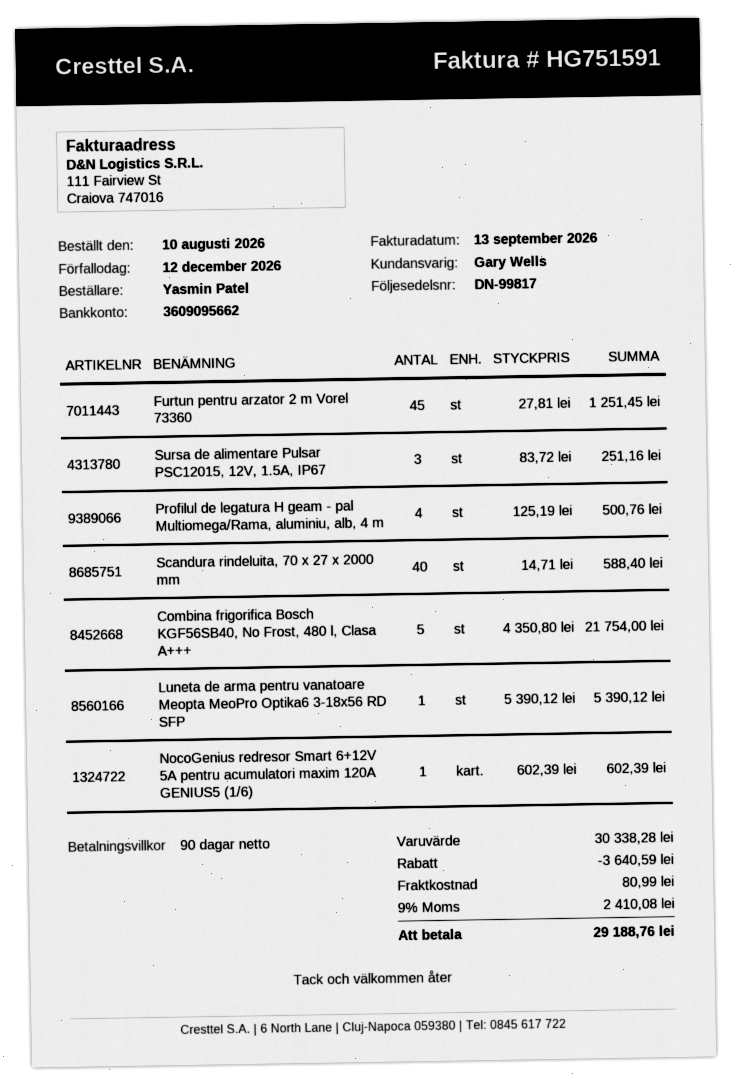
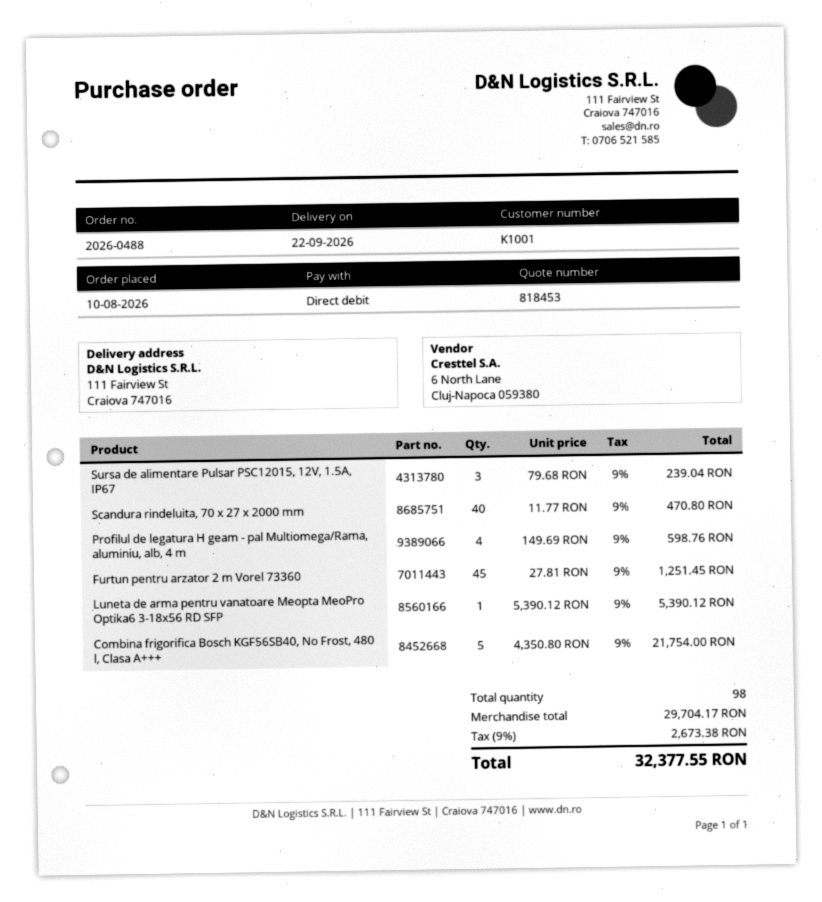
Sursa de alimentare Pulsar PSC12015, 12V, 1.5A, IP67: 3 x 83.72 = 251.16 -> 3 x 79.68 = 239.04
Profilul de legatura H geam - pal Multiomega/Rama, aluminiu, alb, 4 m: 4 x 125.19 = 500.76 -> 4 x 149.69 = 598.76
Scandura rindeluita, 70 x 27 x 2000 mm: 40 x 14.71 = 588.40 -> 40 x 11.77 = 470.80
NocoGenius redresor Smart 6+12V 5A pentru acumulatori maxim 120A GENIUS5 (1/6): 1 x 602.39 = 602.39 -> none
subtotal: 30338.28 -> 29704.17
discount: 3640.59 -> none
shipping: 80.99 -> none
tax: 9% = 2410.08 -> 9% = 2673.38
total: 29188.76 -> 32377.55

